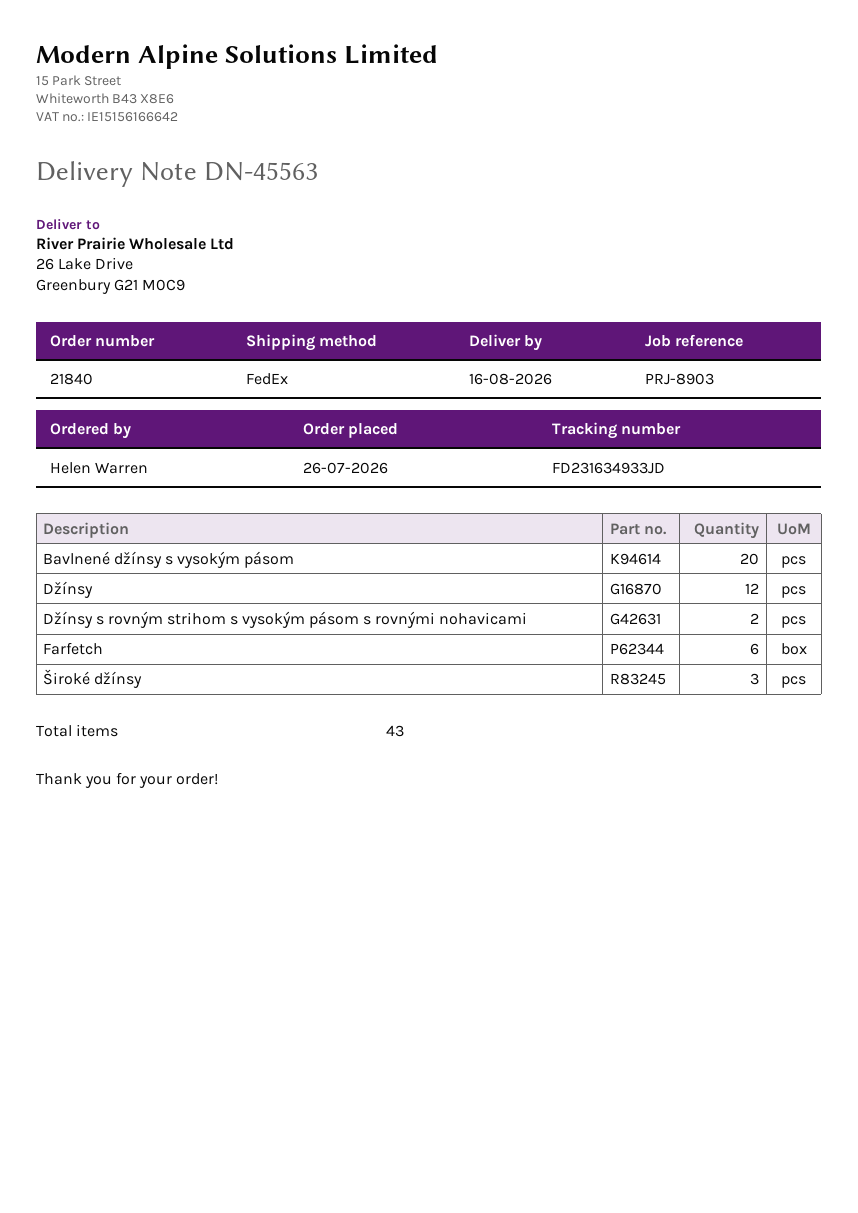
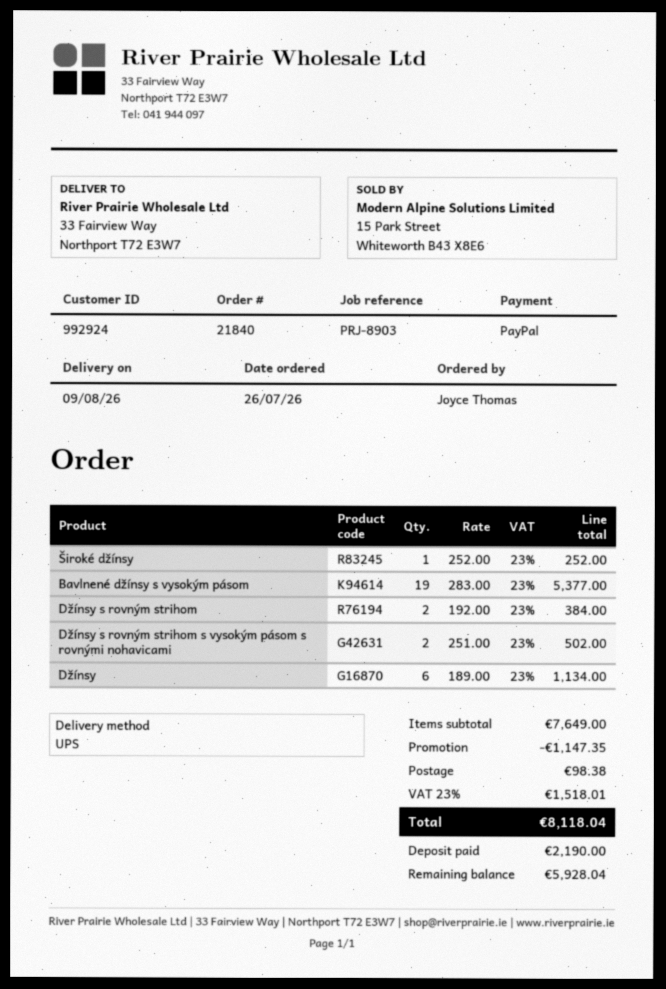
delivery date: 2026-08-16 -> 2026-08-09
ordered by: Helen Warren -> Joyce Thomas
shipping method: FedEx -> UPS
ship to: 26 Lake Drive, Greenbury G21 M0C9 -> 33 Fairview Way, Northport T72 E3W7
Bavlnené džínsy s vysokým pásom: 20 -> 19
Džínsy: 12 -> 6
Farfetch: 6 -> none
Široké džínsy: 3 -> 1
Džínsy s rovným strihom: none -> 2

